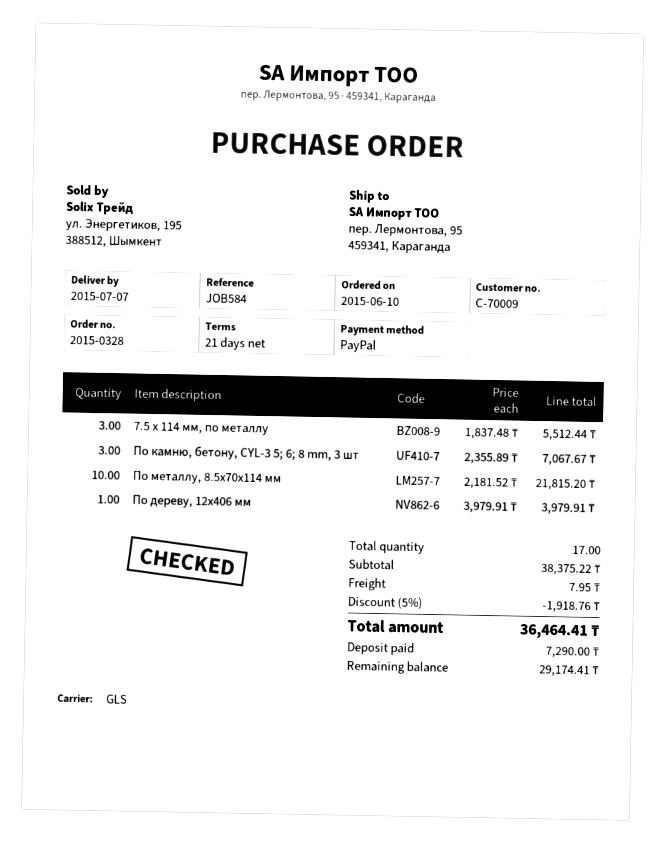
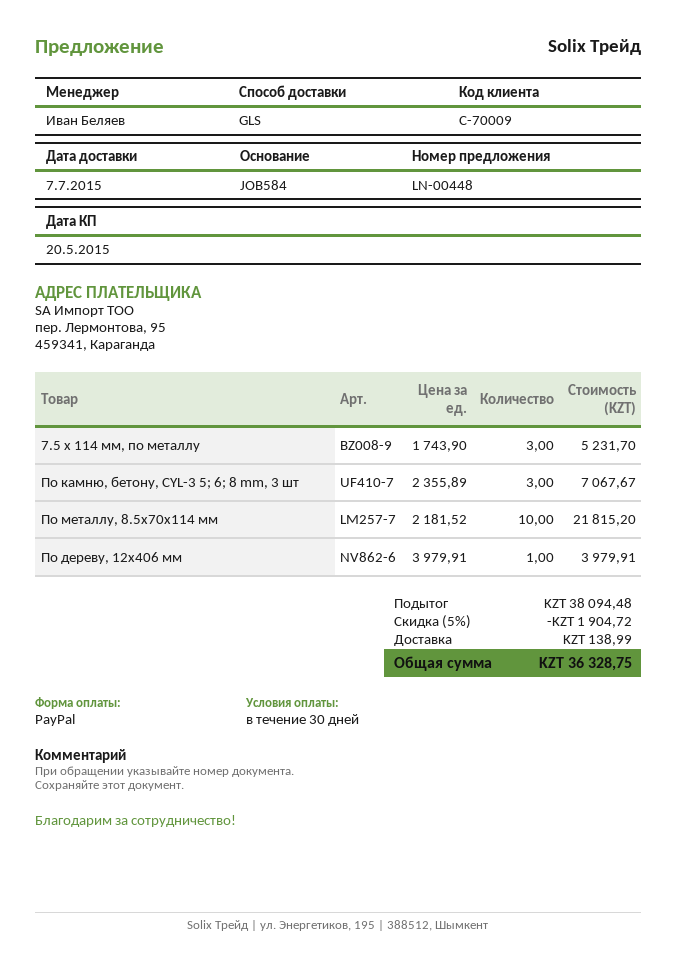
payment terms: 21 days -> 30 days
7.5 х 114 мм, по металлу: 3 x 1837.48 = 5512.44 -> 3 x 1743.90 = 5231.70
subtotal: 38375.22 -> 38094.48
discount: 5% = 1918.76 -> 5% = 1904.72
shipping: 7.95 -> 138.99
total: 36464.41 -> 36328.75

